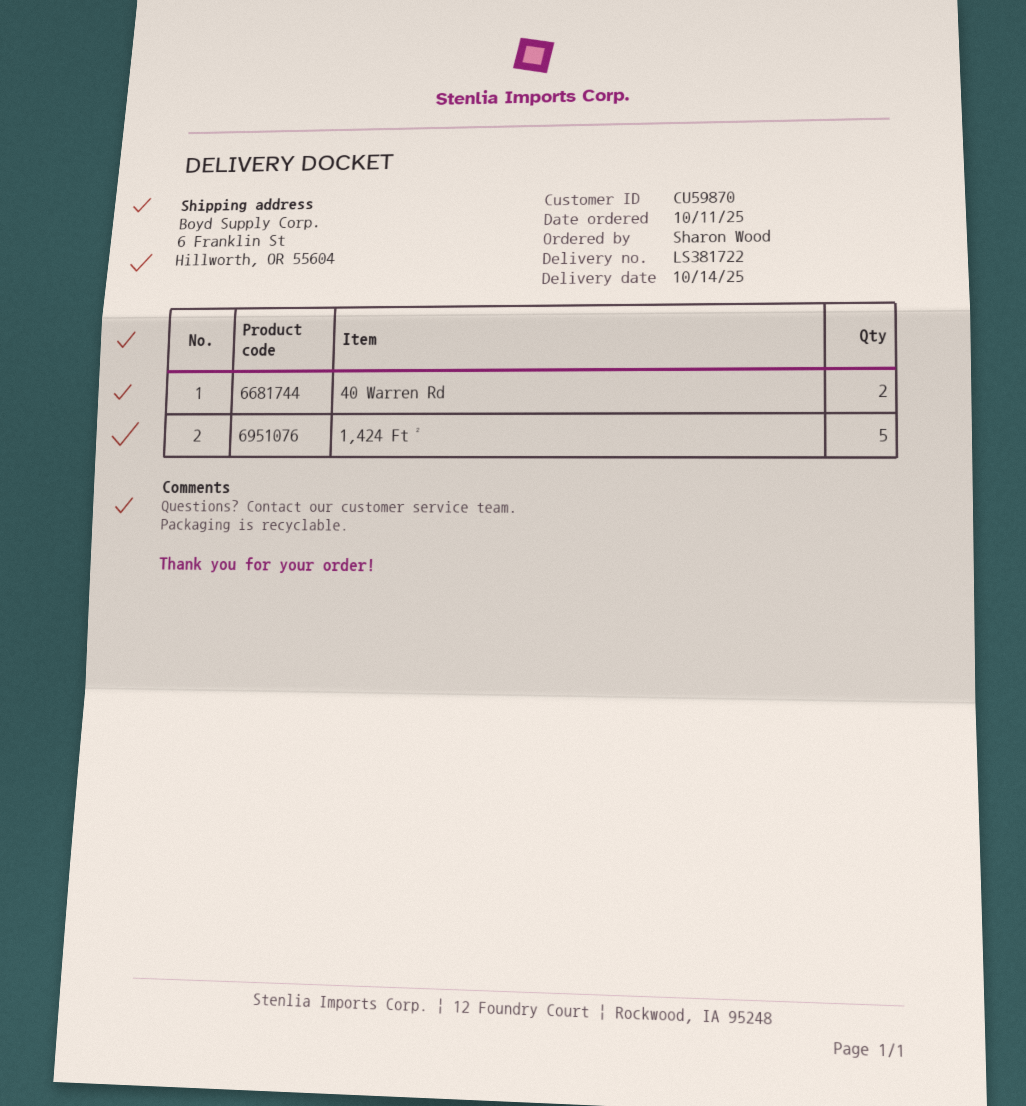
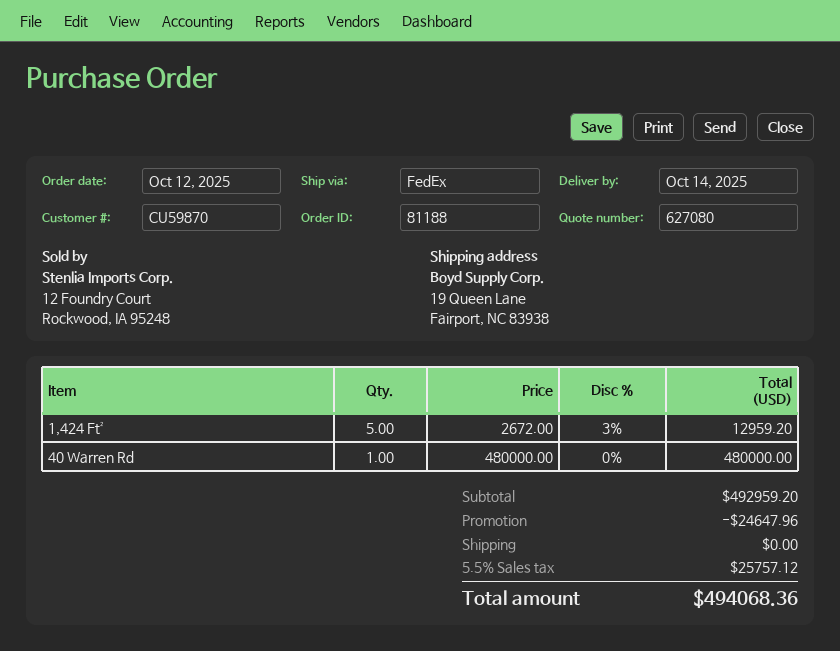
order date: 2025-10-11 -> 2025-10-12
ship to: 6 Franklin St, Hillworth, OR 55604 -> 19 Queen Lane, Fairport, NC 83938
40 Warren Rd: 2 -> 1

